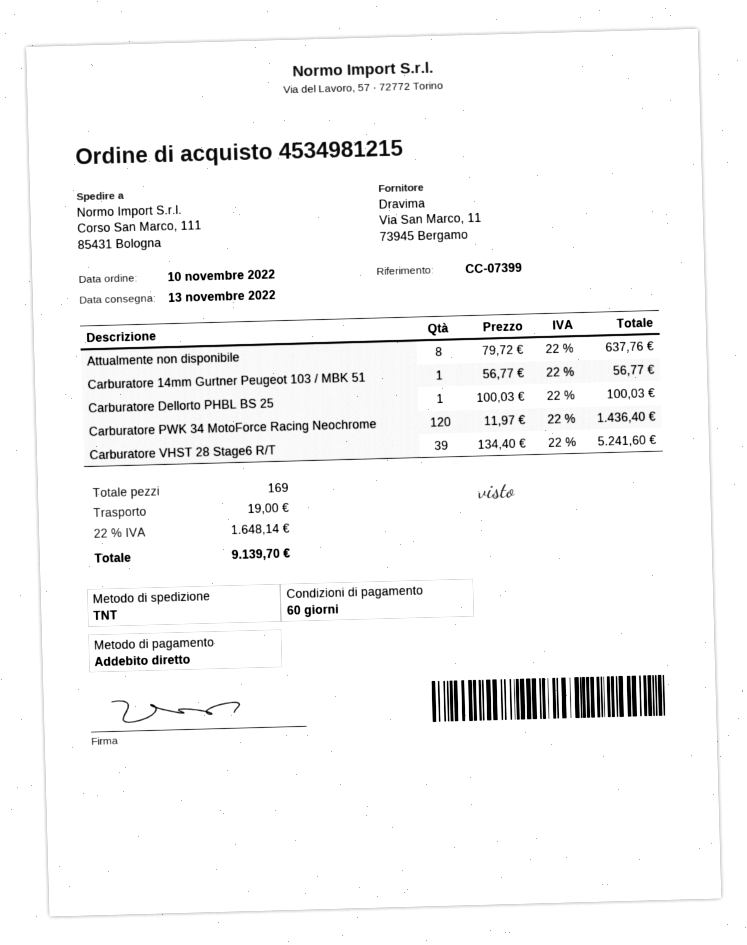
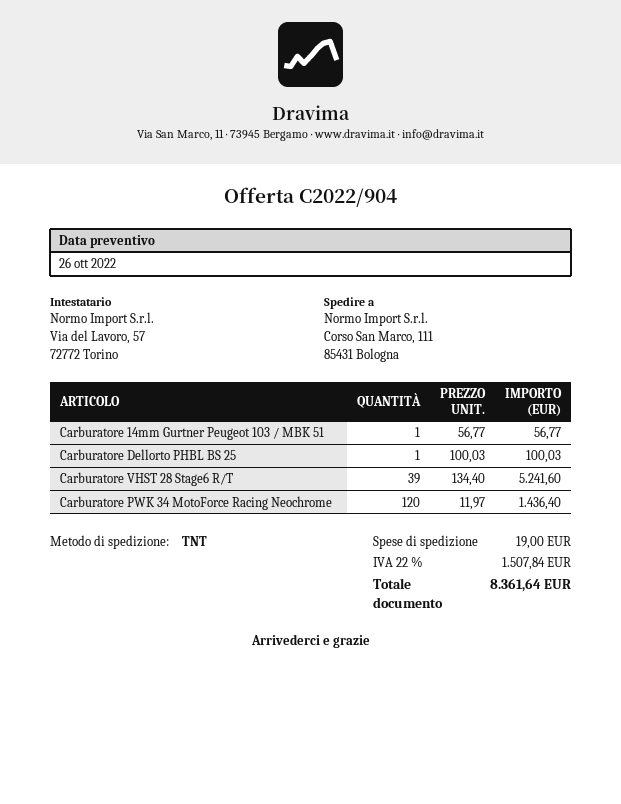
Attualmente non disponibile: 8 x 79.72 = 637.76 -> none
tax: 22% = 1648.14 -> 22% = 1507.84
total: 9139.70 -> 8361.64

